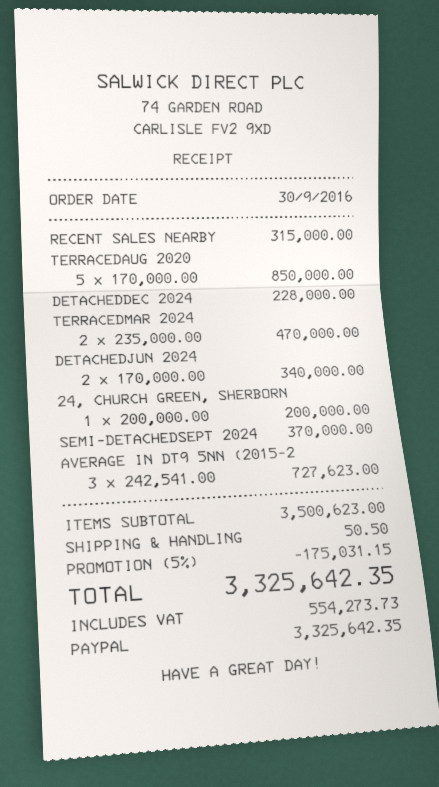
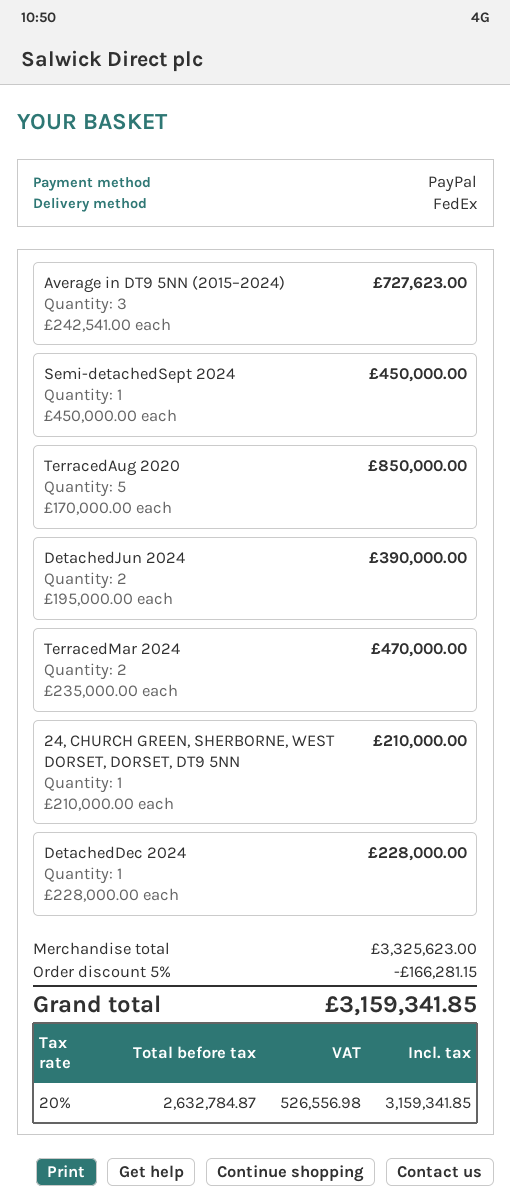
RECENT SALES NEARBY: 1 x 315000.00 = 315000.00 -> none
DETACHEDJUN 2024: 2 x 170000.00 = 340000.00 -> 2 x 195000.00 = 390000.00
24, CHURCH GREEN, SHERBORN: 1 x 200000.00 = 200000.00 -> 1 x 210000.00 = 210000.00
SEMI-DETACHEDSEPT 2024: 1 x 370000.00 = 370000.00 -> 1 x 450000.00 = 450000.00
subtotal: 3500623.00 -> 3325623.00
discount: 5% = 175031.15 -> 5% = 166281.15
shipping: 50.50 -> none
tax: 554273.73 -> 526556.98
total: 3325642.35 -> 3159341.85

